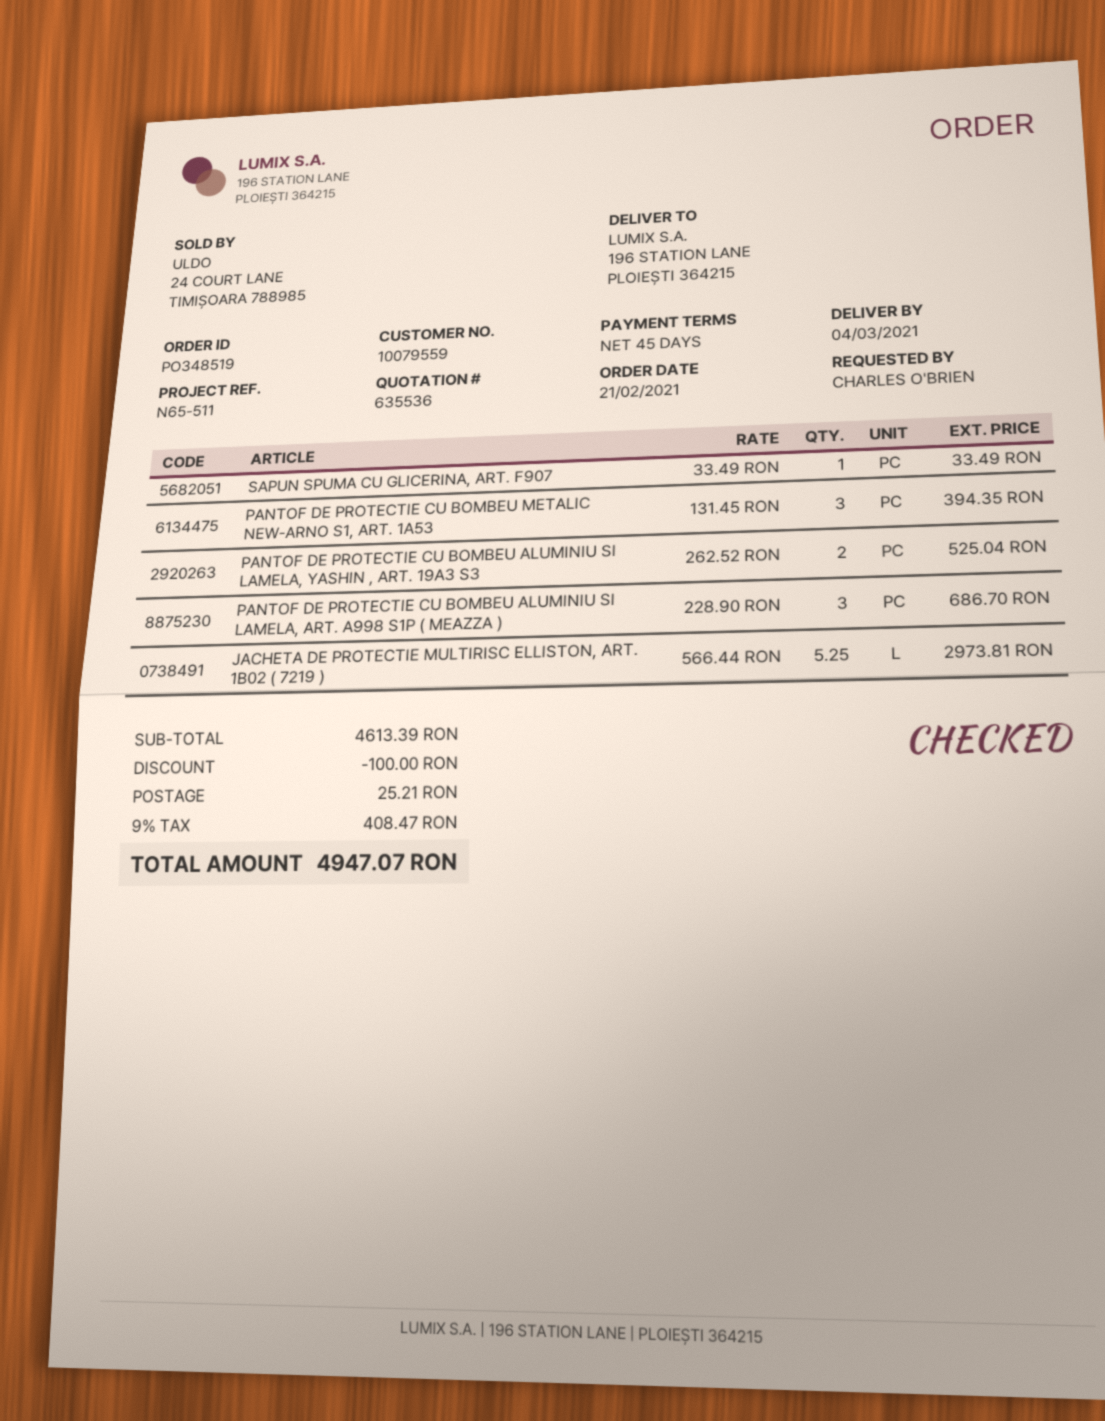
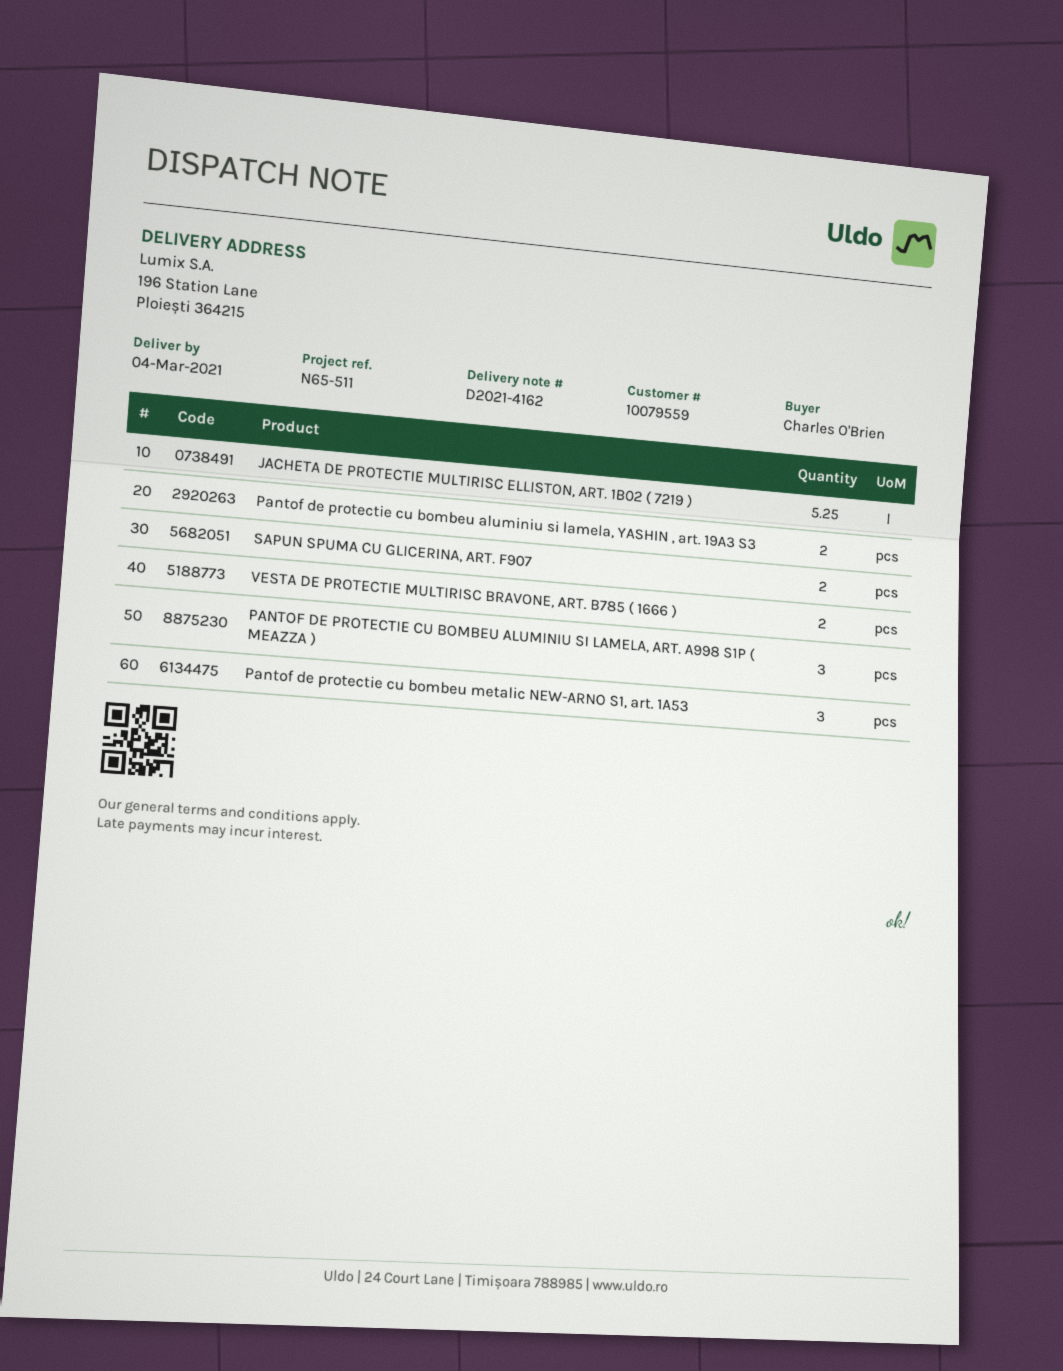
SAPUN SPUMA CU GLICERINA, ART. F907: 1 -> 2
VESTA DE PROTECTIE MULTIRISC BRAVONE, ART. B785 ( 1666 ): none -> 2

